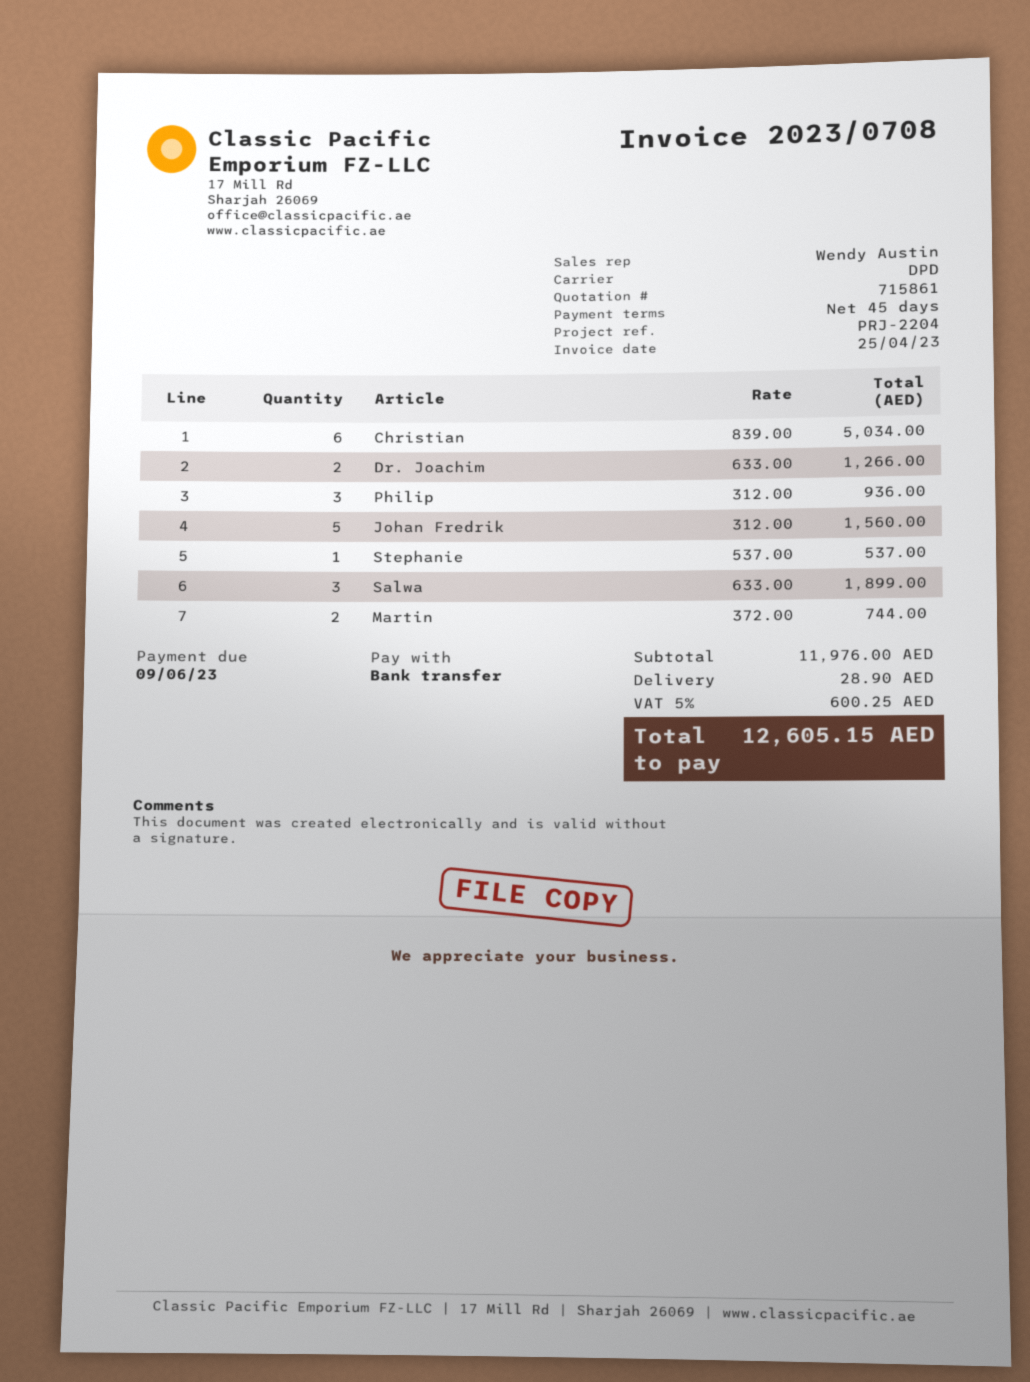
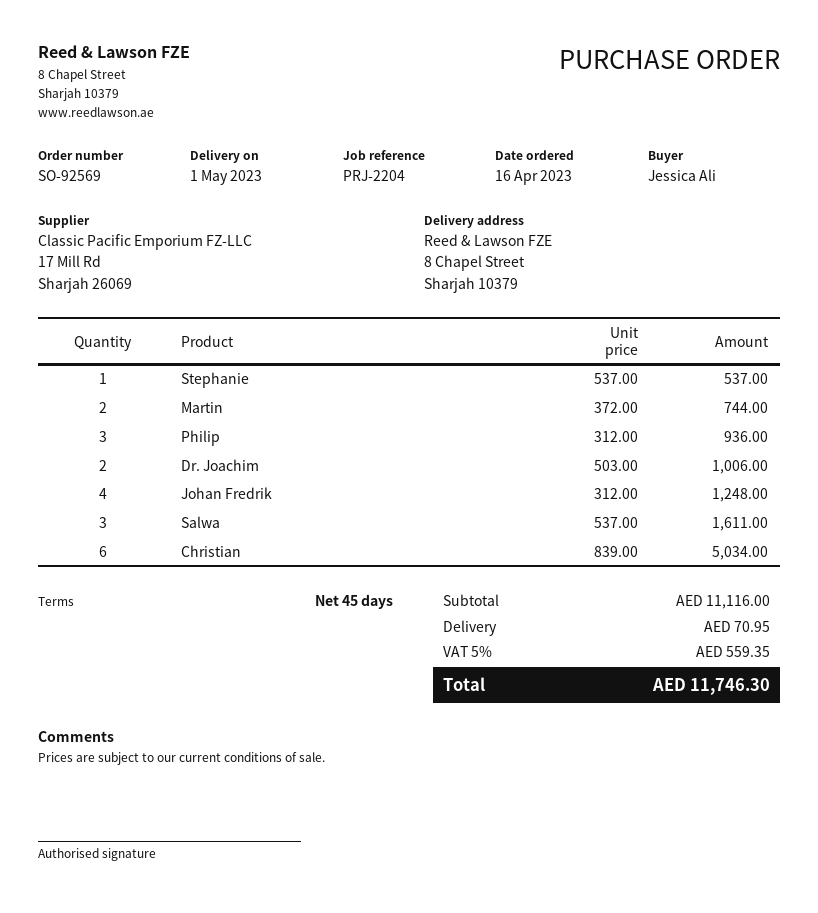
Dr. Joachim: 2 x 633.00 = 1266.00 -> 2 x 503.00 = 1006.00
Johan Fredrik: 5 x 312.00 = 1560.00 -> 4 x 312.00 = 1248.00
Salwa: 3 x 633.00 = 1899.00 -> 3 x 537.00 = 1611.00
subtotal: 11976.00 -> 11116.00
shipping: 28.90 -> 70.95
tax: 5% = 600.25 -> 5% = 559.35
total: 12605.15 -> 11746.30

